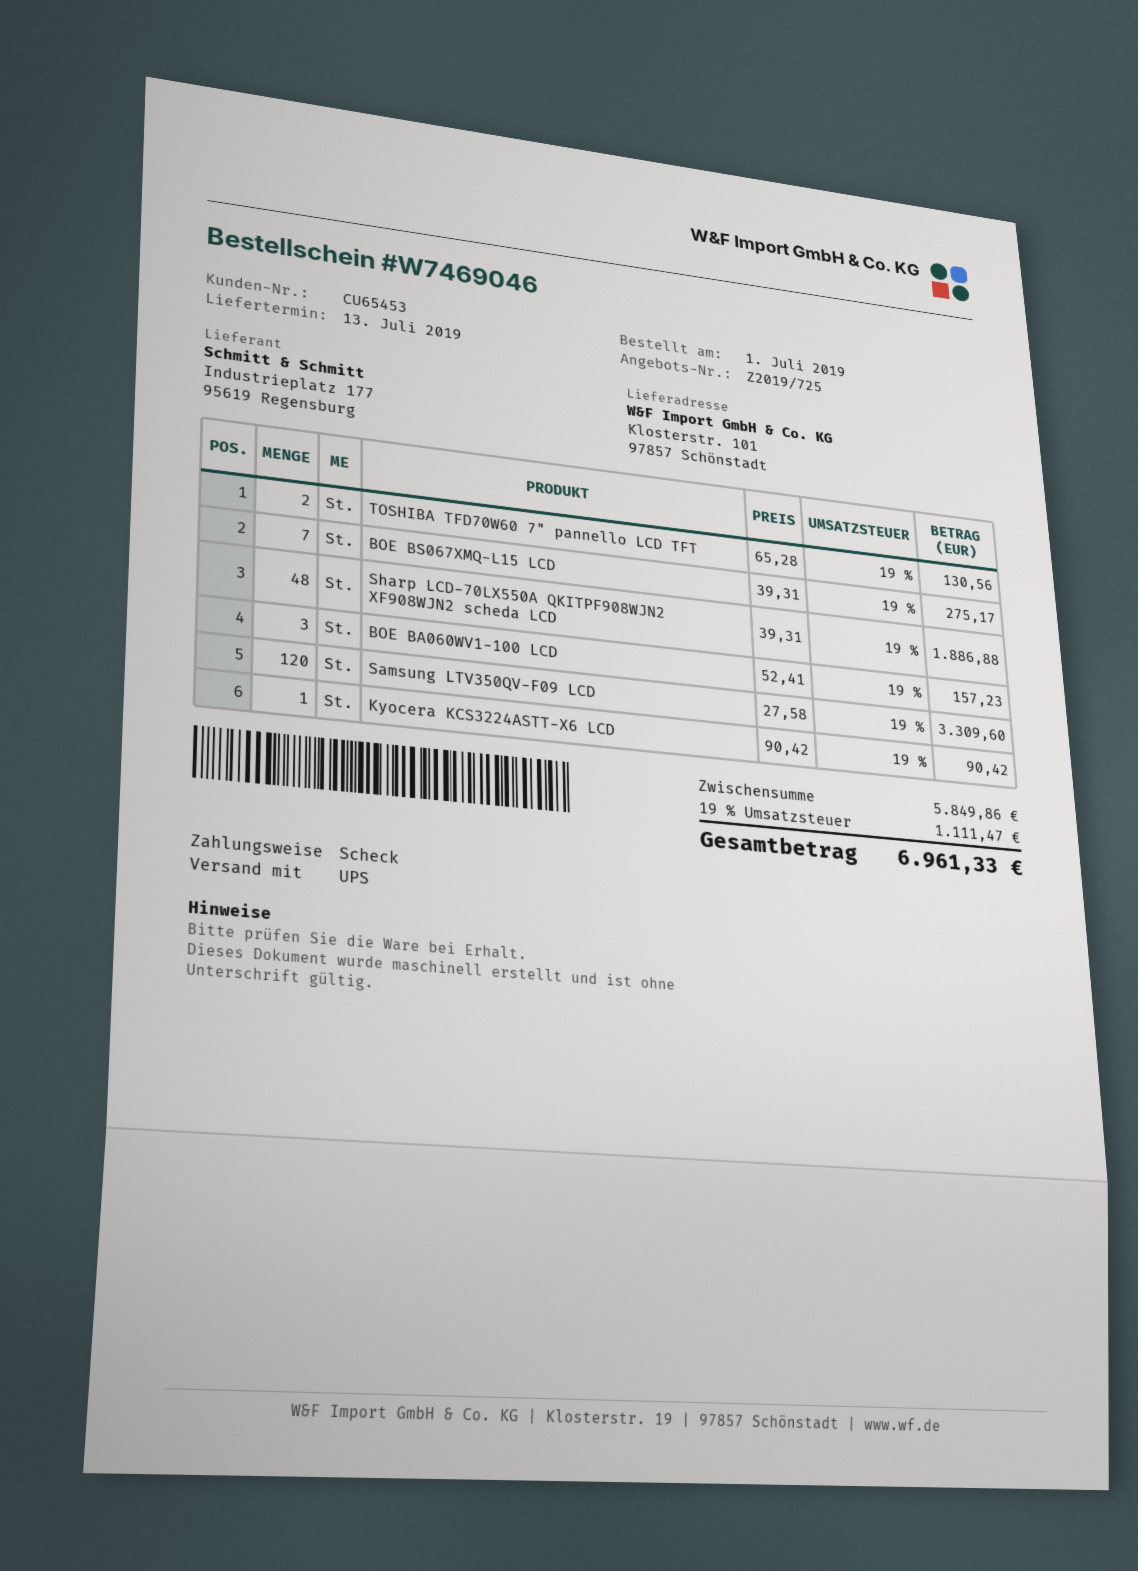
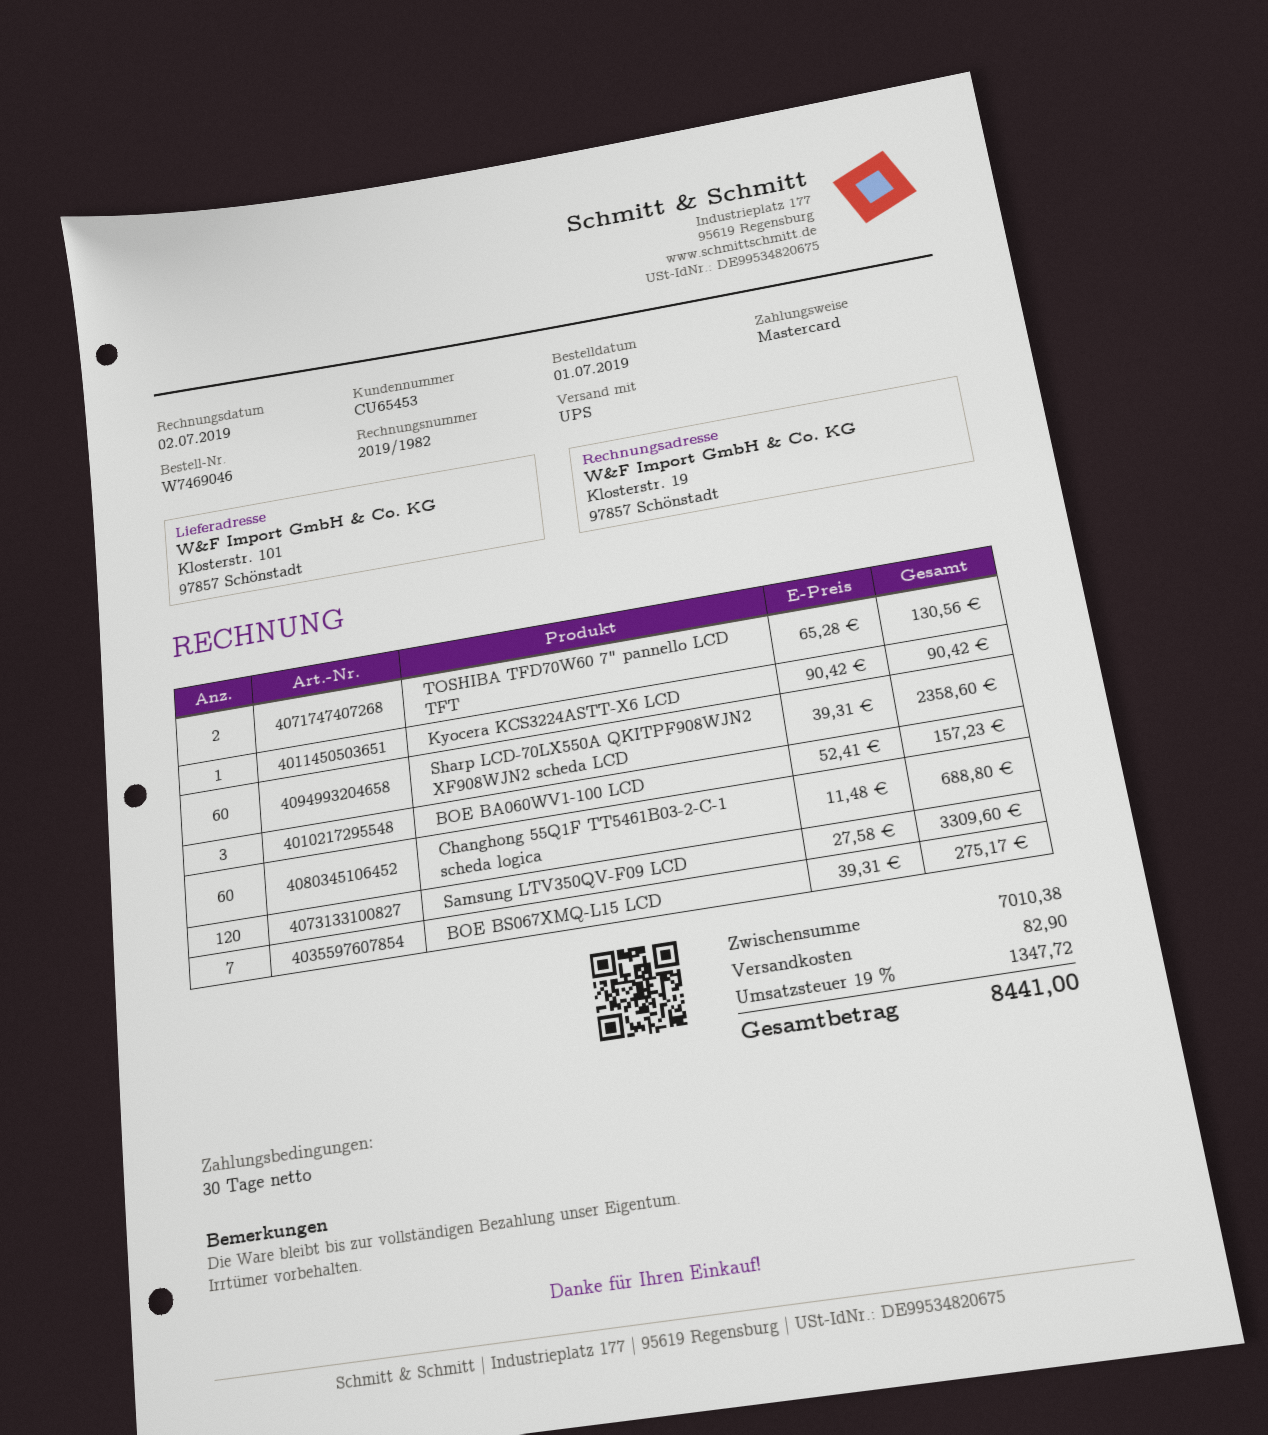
payment method: cheque -> Mastercard
Sharp LCD-70LX550A QKITPF908WJN2 XF908WJN2 scheda LCD: 48 x 39.31 = 1886.88 -> 60 x 39.31 = 2358.60
Changhong 55Q1F TT5461B03-2-C-1 scheda logica: none -> 60 x 11.48 = 688.80
subtotal: 5849.86 -> 7010.38
shipping: none -> 82.90
tax: 19% = 1111.47 -> 19% = 1347.72
total: 6961.33 -> 8441.00

